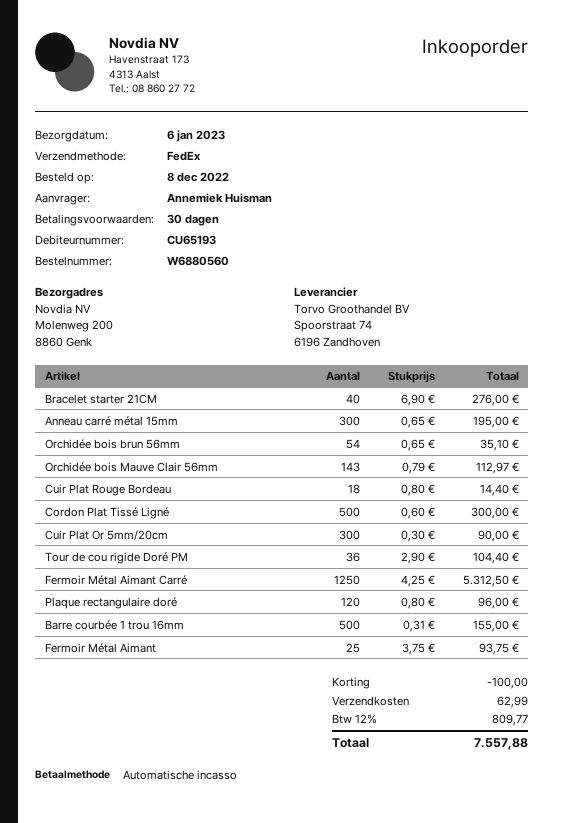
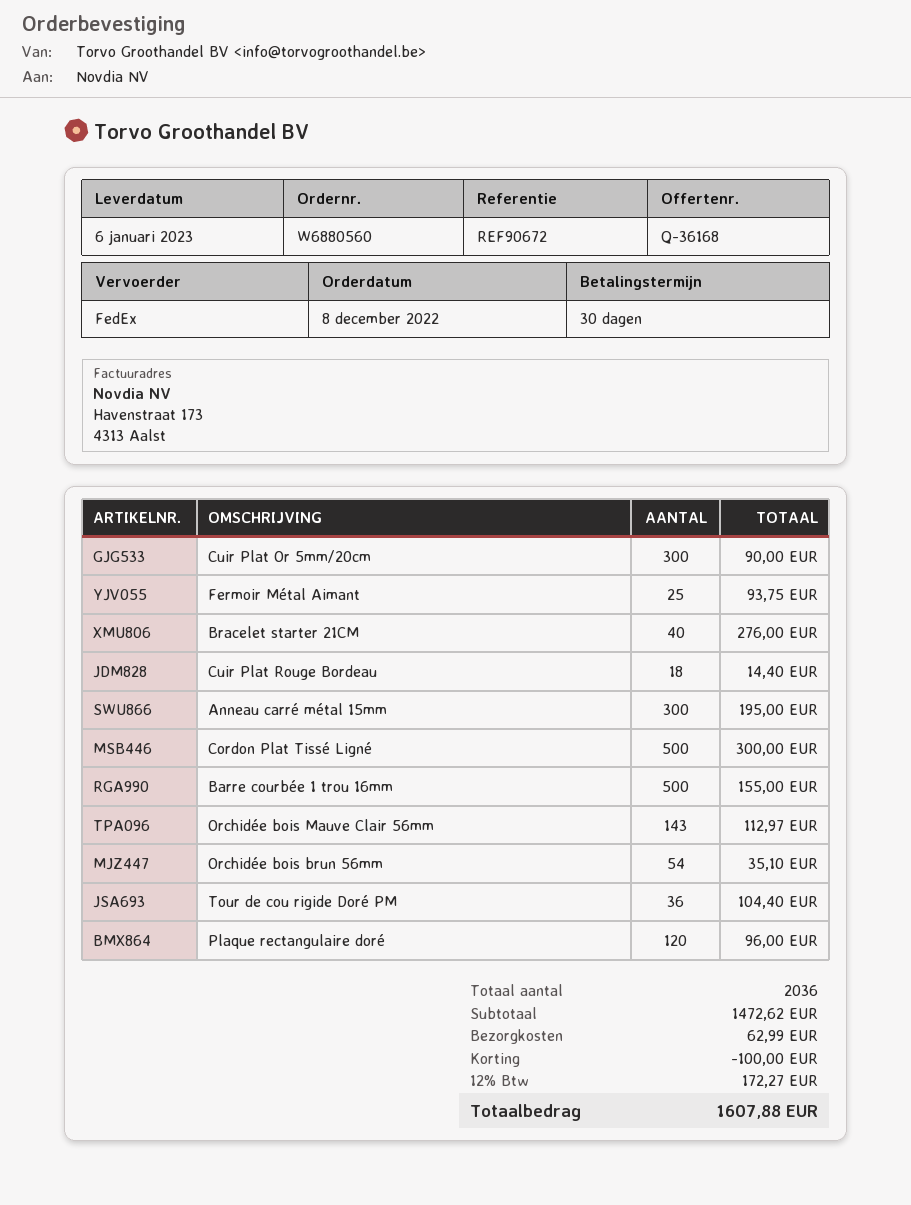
Fermoir Métal Aimant Carré: 1250 for 5312.50 -> none
tax: 12% = 809.77 -> 12% = 172.27
total: 7557.88 -> 1607.88

